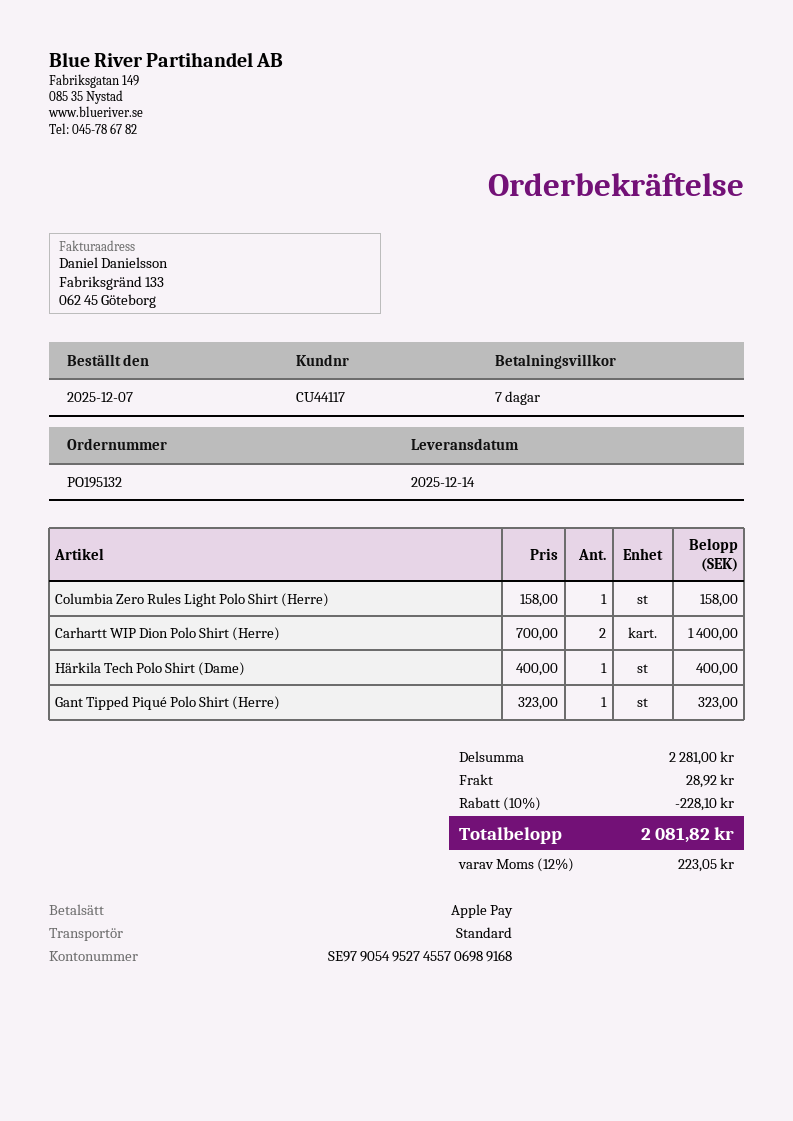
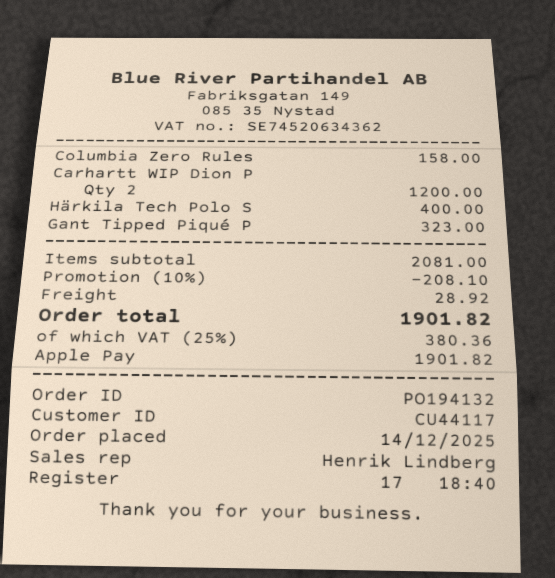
order number: PO195132 -> PO194132
order date: 2025-12-07 -> 2025-12-14
Carhartt WIP Dion Polo Shirt (Herre): 2 for 1400.00 -> 2 for 1200.00
subtotal: 2281.00 -> 2081.00
discount: 10% = 228.10 -> 10% = 208.10
tax: 12% = 223.05 -> 25% = 380.36
total: 2081.82 -> 1901.82

